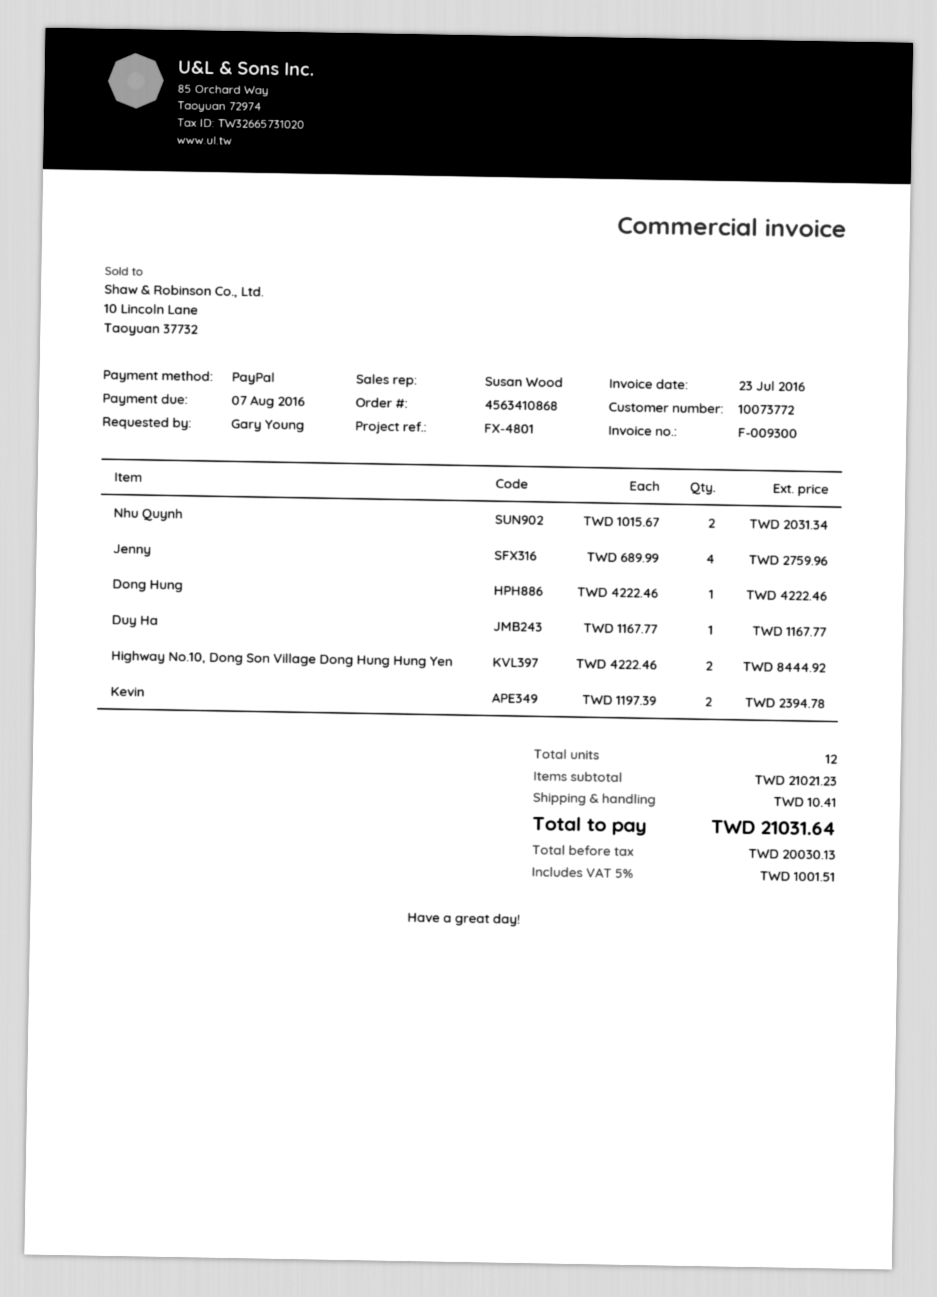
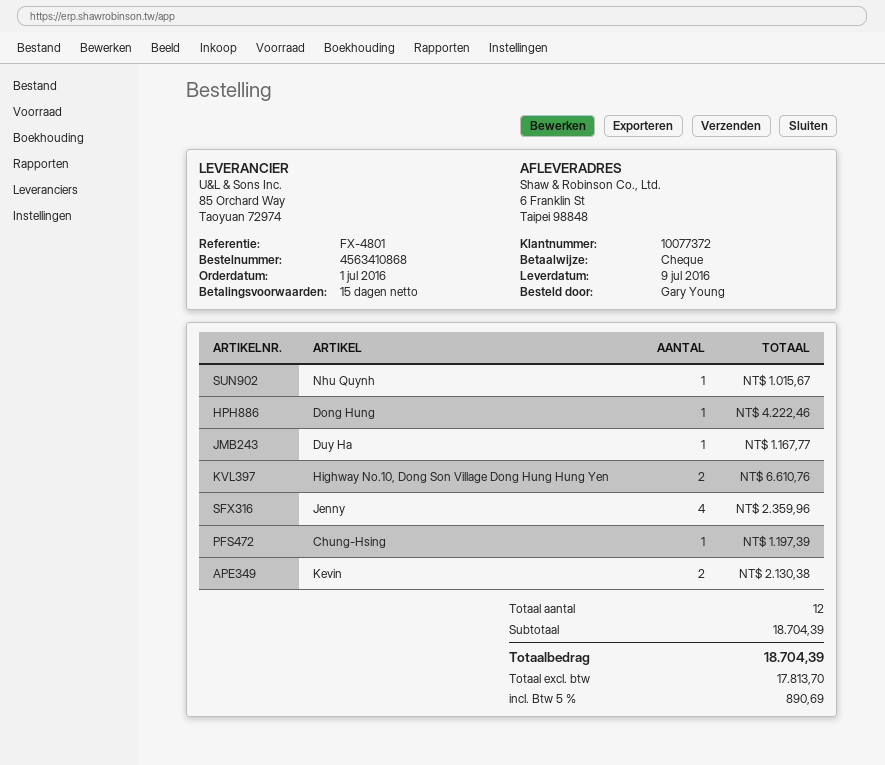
customer number: 10073772 -> 10077372
payment method: PayPal -> cheque
Nhu Quynh: 2 for 2031.34 -> 1 for 1015.67
Jenny: 4 for 2759.96 -> 4 for 2359.96
Highway No.10, Dong Son Village Dong Hung Hung Yen: 2 for 8444.92 -> 2 for 6610.76
Kevin: 2 for 2394.78 -> 2 for 2130.38
Chung-Hsing: none -> 1 for 1197.39
subtotal: 21021.23 -> 18704.39
shipping: 10.41 -> none
net: 20030.13 -> 17813.70
tax: 5% = 1001.51 -> 5% = 890.69
total: 21031.64 -> 18704.39

